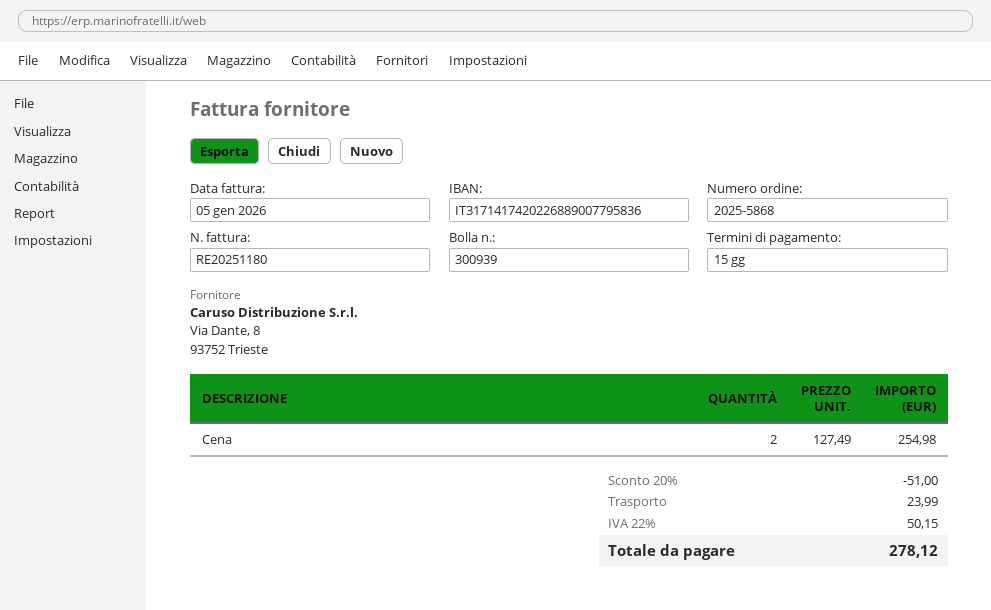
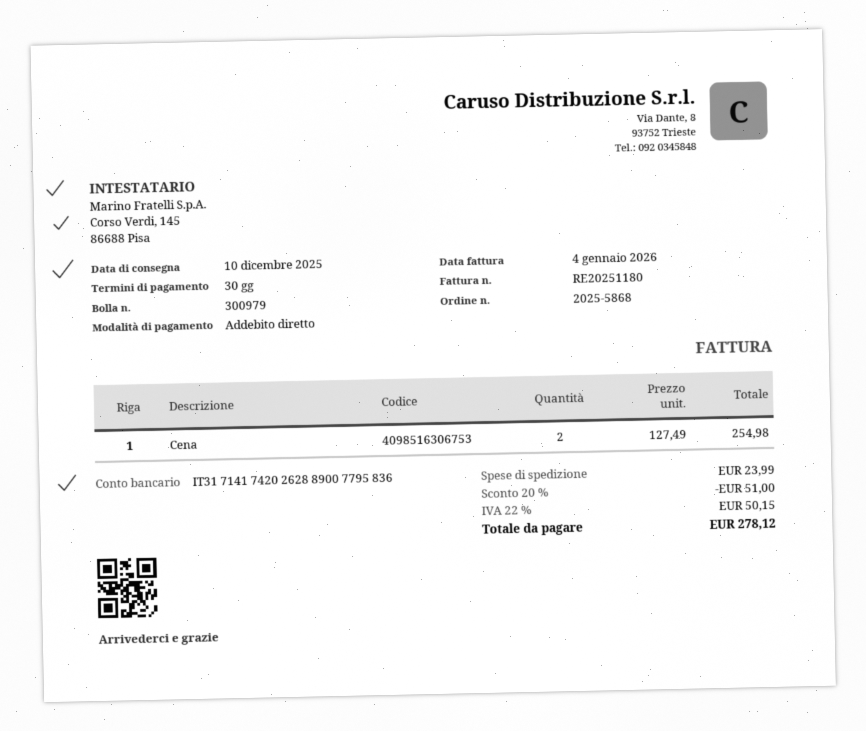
delivery note number: 300939 -> 300979
invoice date: 2026-01-05 -> 2026-01-04
payment terms: 15 days -> 30 days
bank account: IT3171417420226889007795836 -> IT3171417420262889007795836

